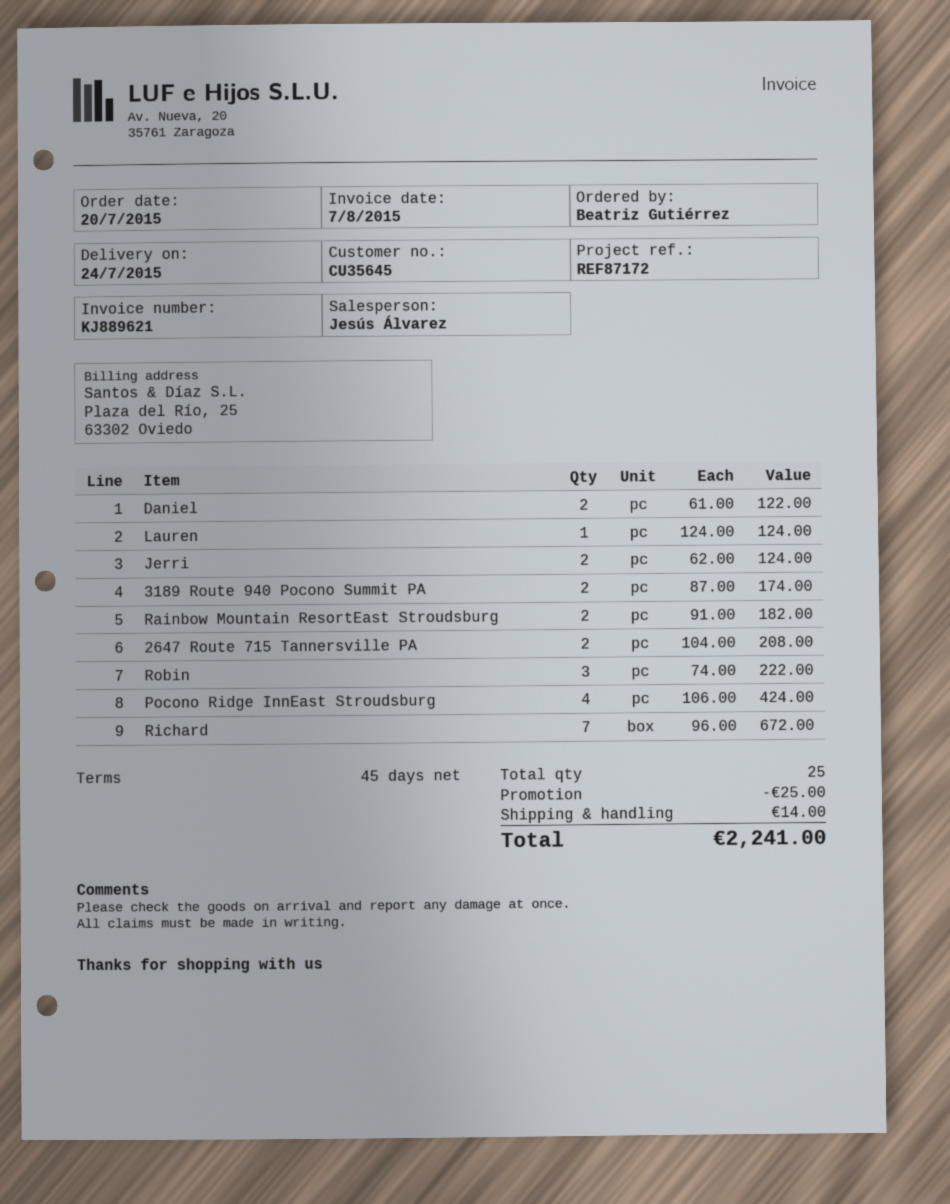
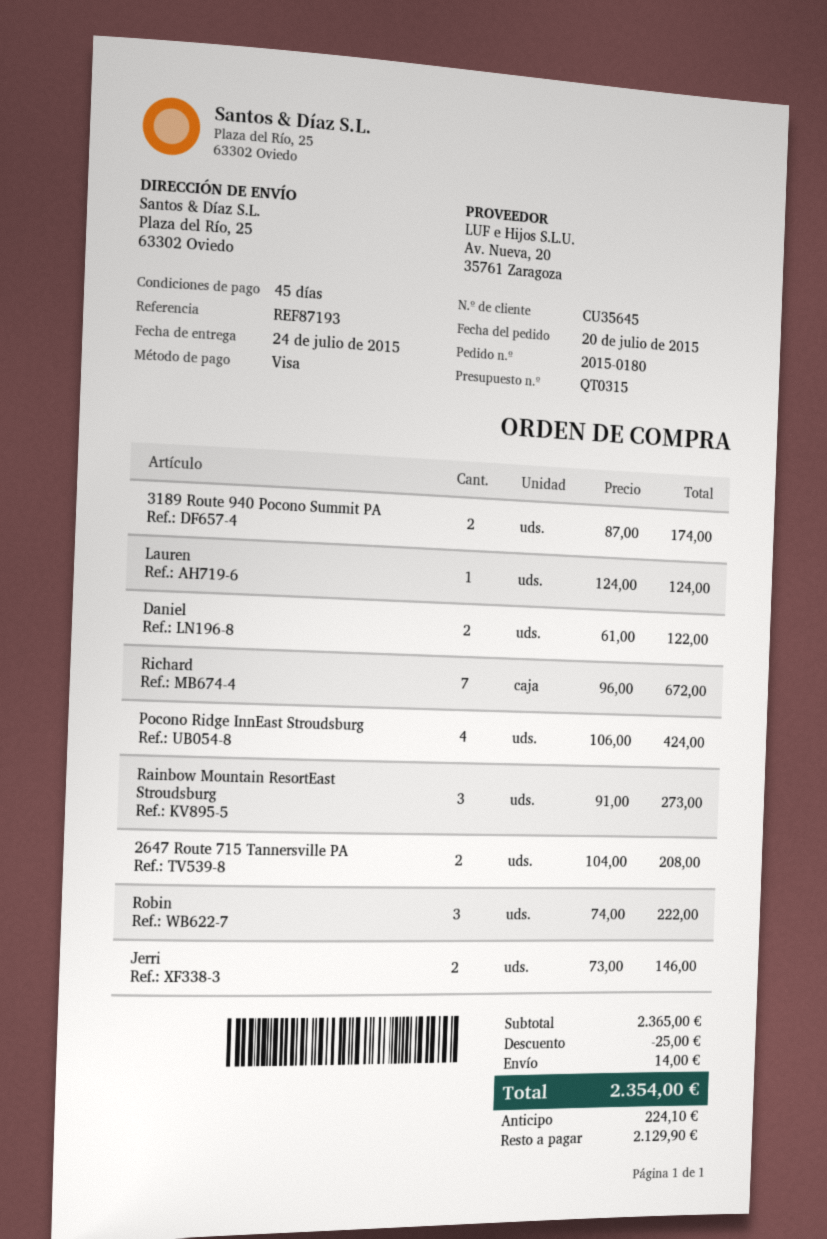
reference: REF87172 -> REF87193
Jerri: 2 x 62.00 = 124.00 -> 2 x 73.00 = 146.00
Rainbow Mountain ResortEast Stroudsburg: 2 x 91.00 = 182.00 -> 3 x 91.00 = 273.00
total: 2241.00 -> 2354.00

